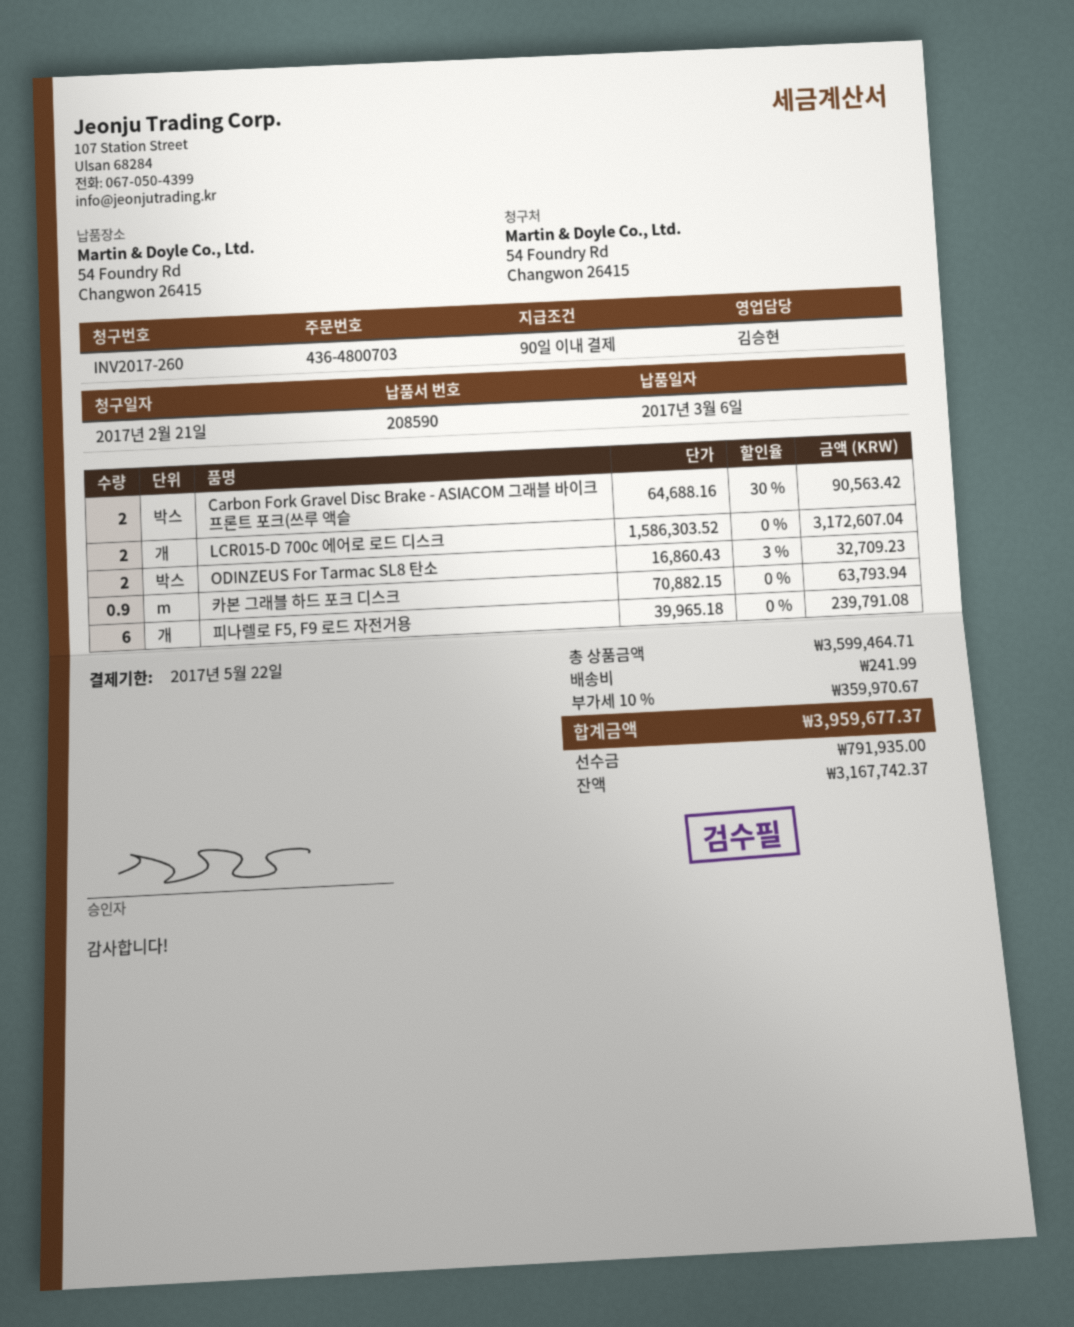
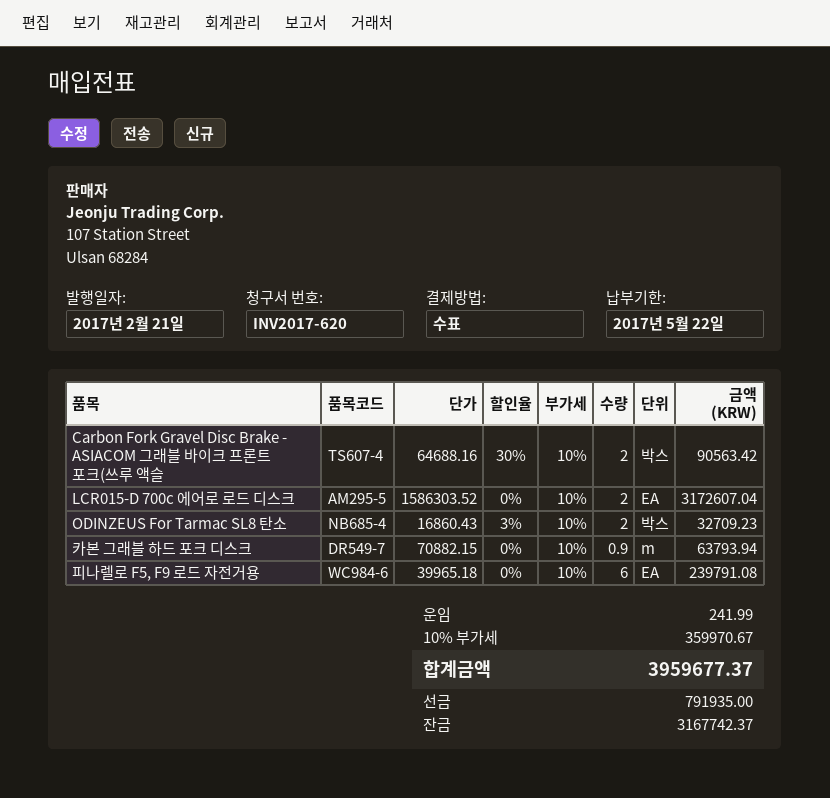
invoice number: INV2017-260 -> INV2017-620

